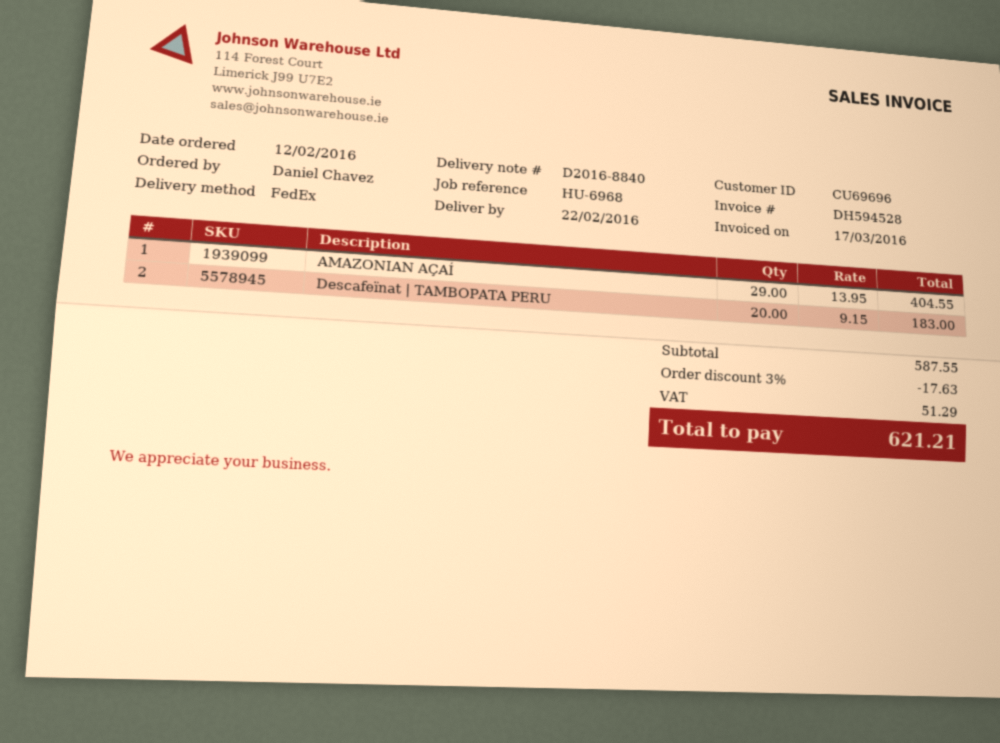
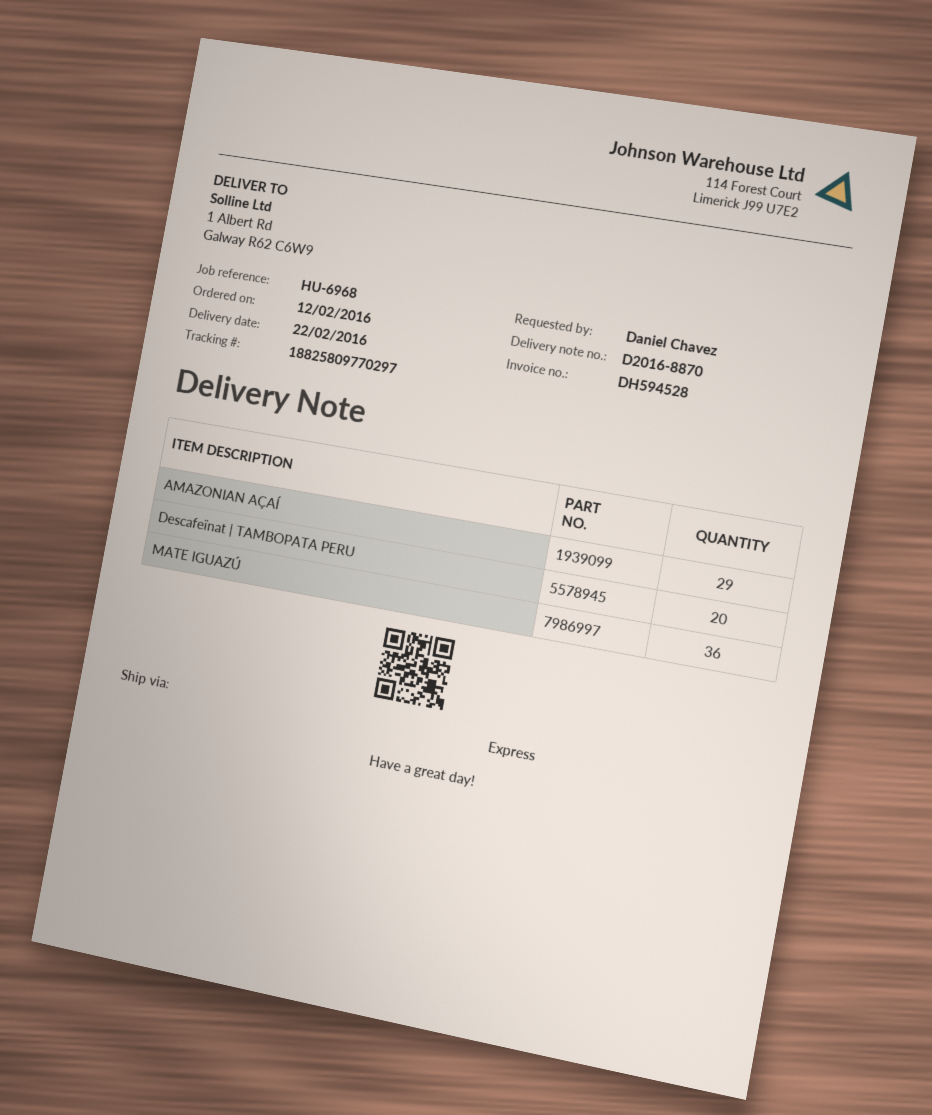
delivery note number: D2016-8840 -> D2016-8870
shipping method: FedEx -> express
MATE IGUAZÚ: none -> 36

